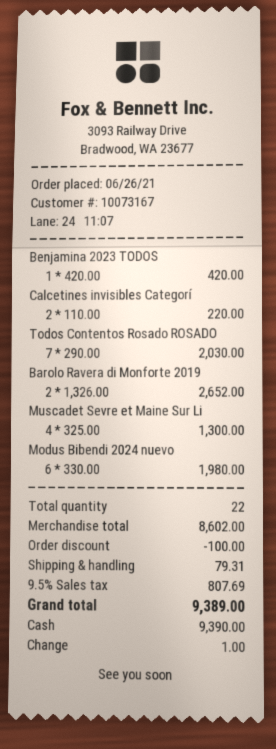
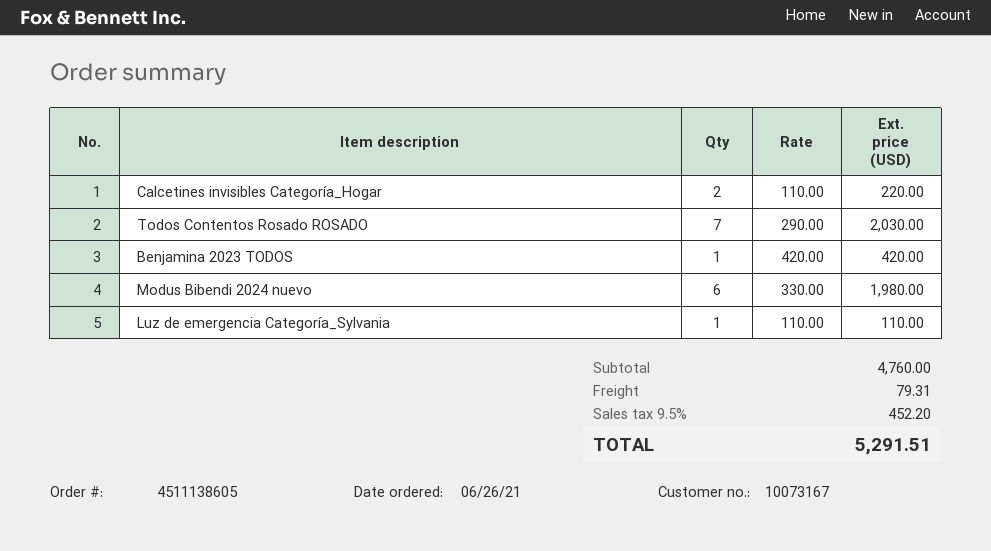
Barolo Ravera di Monforte 2019: 2 x 1326.00 = 2652.00 -> none
Muscadet Sevre et Maine Sur Li: 4 x 325.00 = 1300.00 -> none
Luz de emergencia Categoría_Sylvania: none -> 1 x 110.00 = 110.00
subtotal: 8602.00 -> 4760.00
discount: 100.00 -> none
tax: 9.5% = 807.69 -> 9.5% = 452.20
total: 9389.00 -> 5291.51

